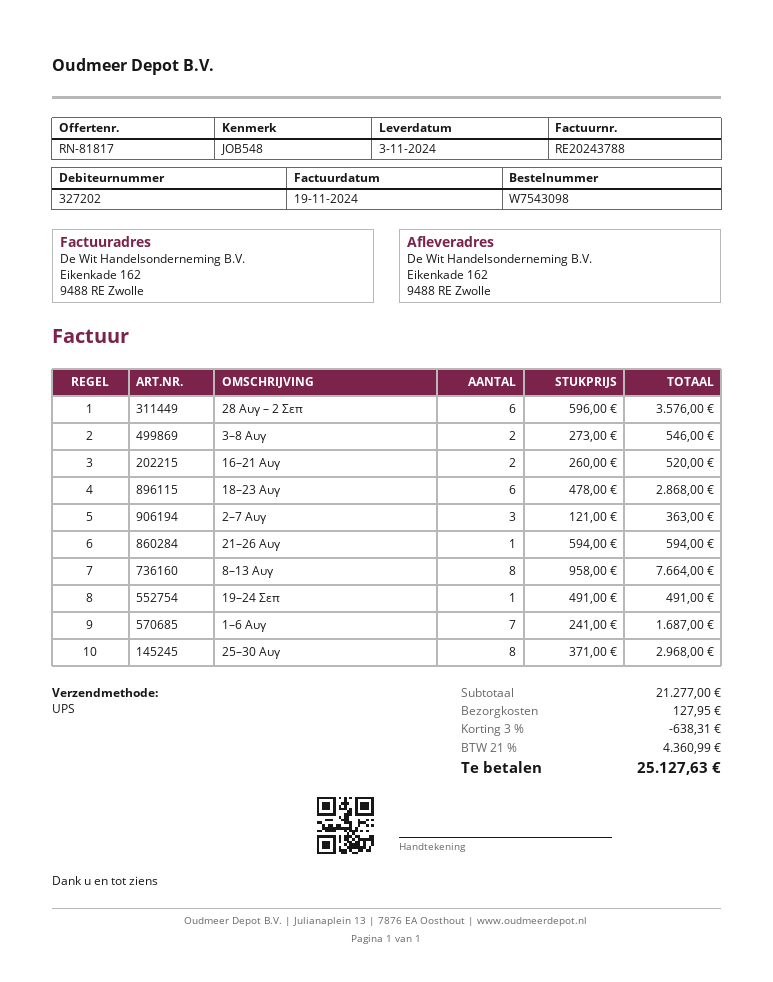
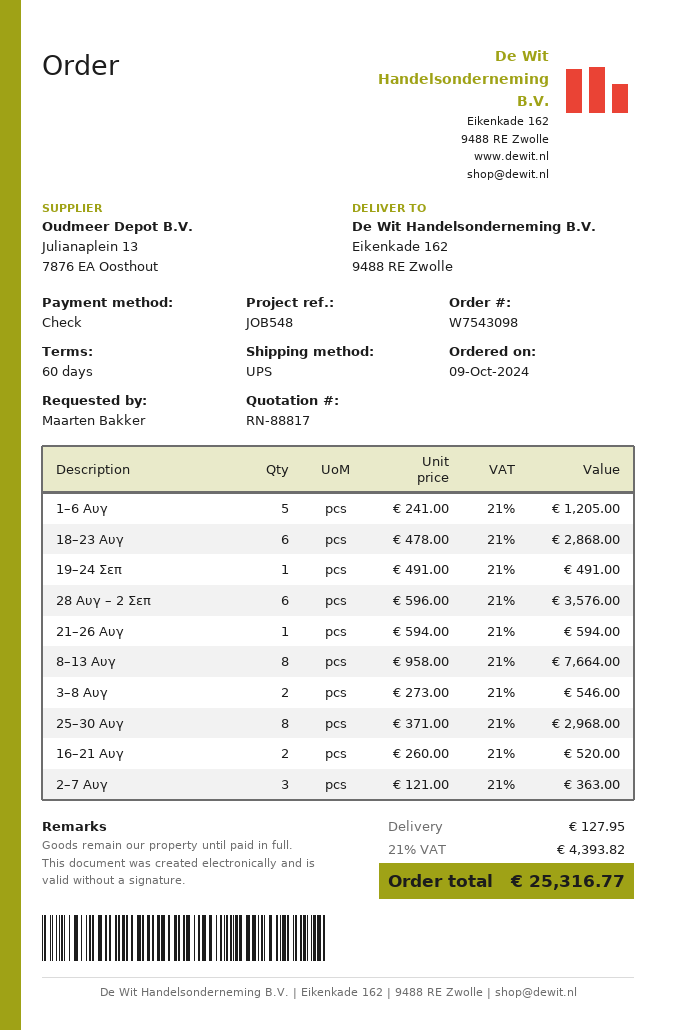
quote number: RN-81817 -> RN-88817
1–6 Αυγ: 7 x 241.00 = 1687.00 -> 5 x 241.00 = 1205.00
discount: 3% = 638.31 -> none
tax: 21% = 4360.99 -> 21% = 4393.82
total: 25127.63 -> 25316.77

